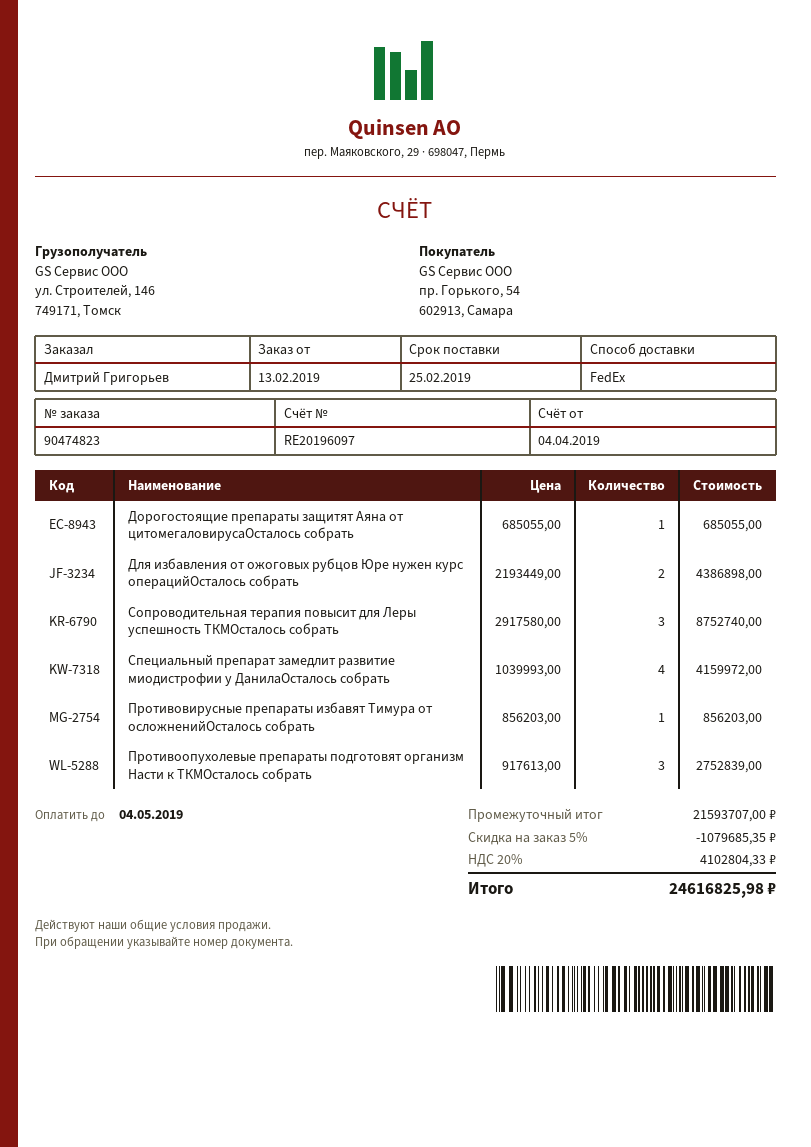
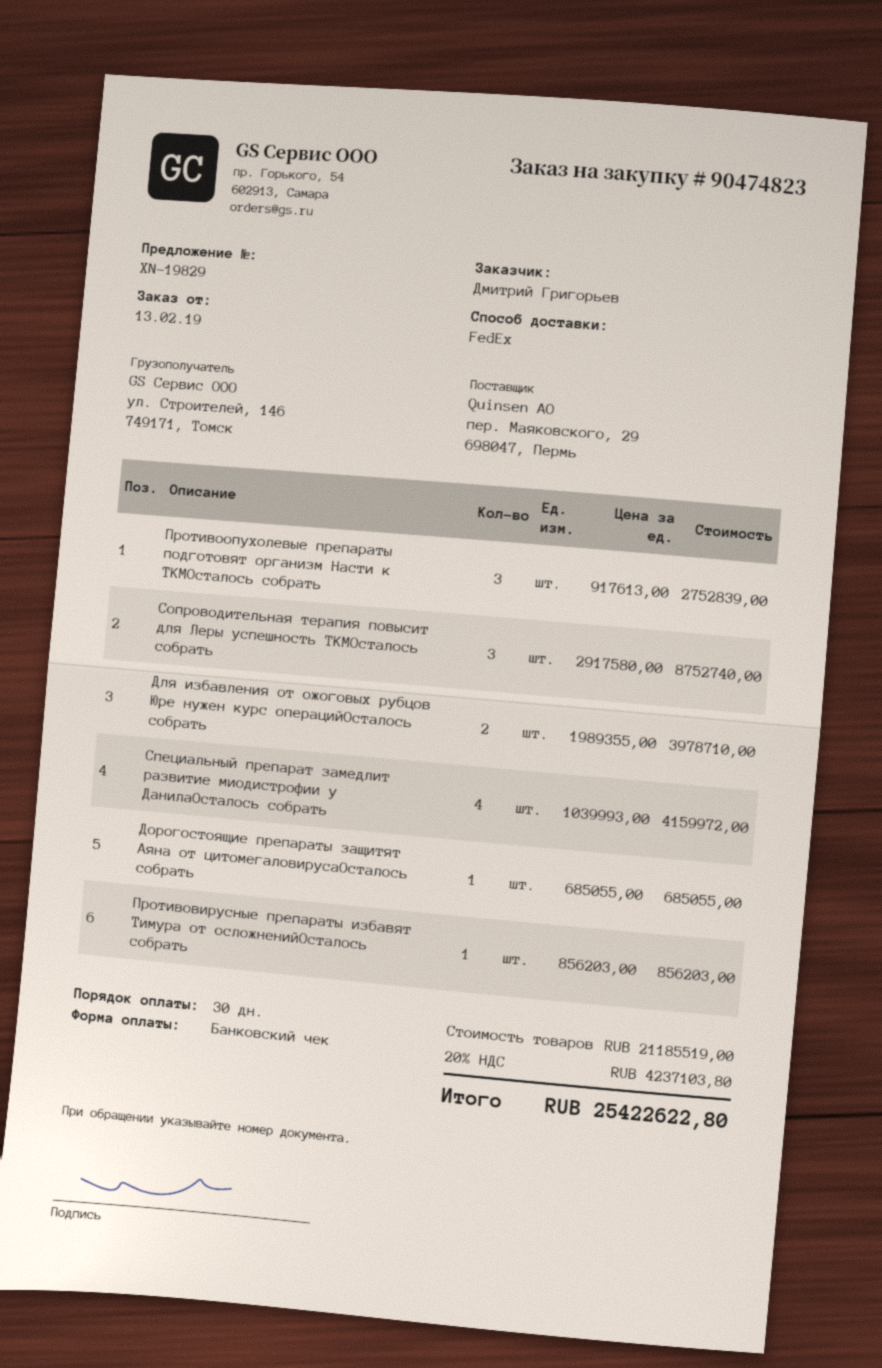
Для избавления от ожоговых рубцов Юре нужен курс операцийОсталось собрать: 2 x 2193449.00 = 4386898.00 -> 2 x 1989355.00 = 3978710.00
subtotal: 21593707.00 -> 21185519.00
discount: 5% = 1079685.35 -> none
tax: 20% = 4102804.33 -> 20% = 4237103.80
total: 24616825.98 -> 25422622.80

